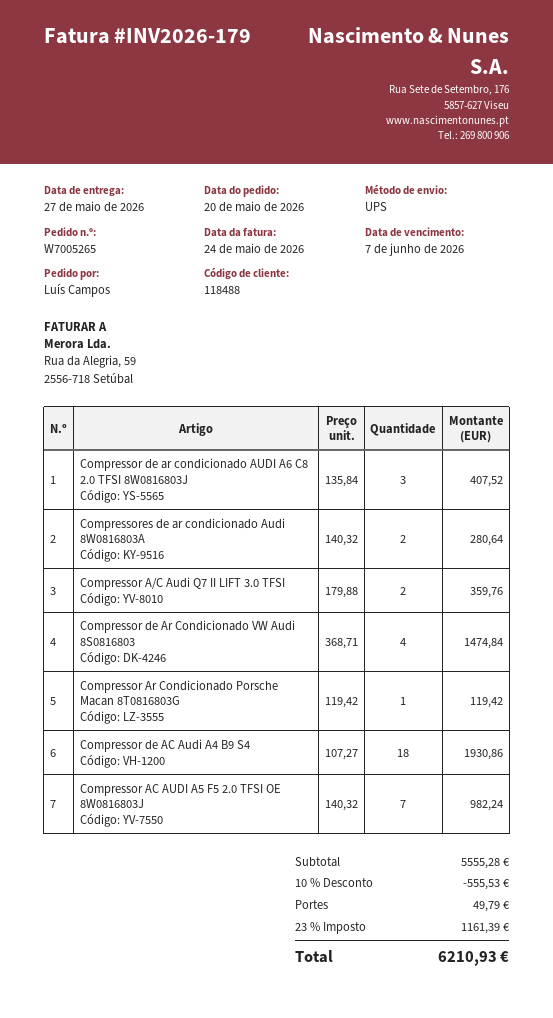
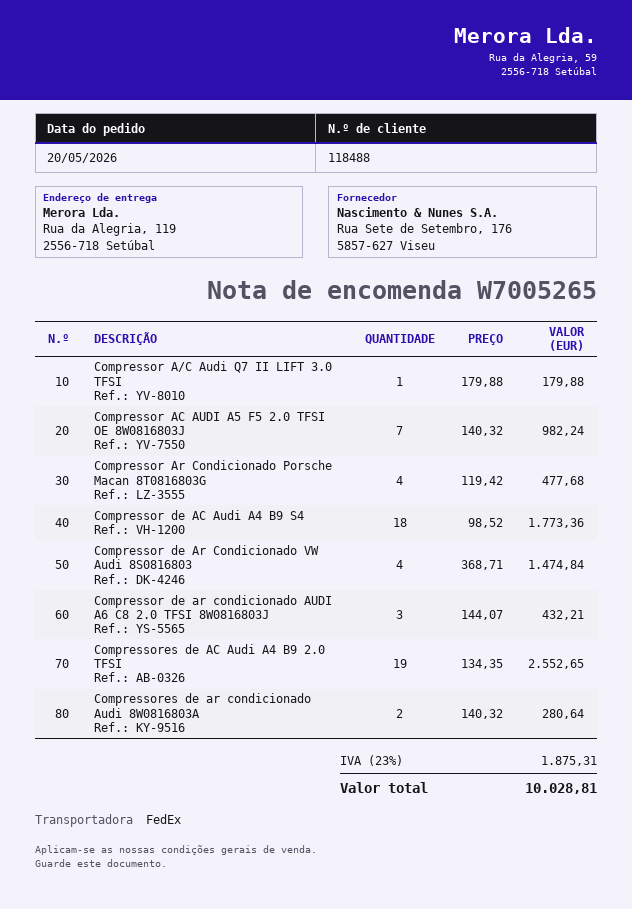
shipping method: UPS -> FedEx
Compressor de ar condicionado AUDI A6 C8 2.0 TFSI 8W0816803J: 3 x 135.84 = 407.52 -> 3 x 144.07 = 432.21
Compressor A/C Audi Q7 II LIFT 3.0 TFSI: 2 x 179.88 = 359.76 -> 1 x 179.88 = 179.88
Compressor Ar Condicionado Porsche Macan 8T0816803G: 1 x 119.42 = 119.42 -> 4 x 119.42 = 477.68
Compressor de AC Audi A4 B9 S4: 18 x 107.27 = 1930.86 -> 18 x 98.52 = 1773.36
Compressores de AC Audi A4 B9 2.0 TFSI: none -> 19 x 134.35 = 2552.65
discount: 10% = 555.53 -> none
shipping: 49.79 -> none
tax: 23% = 1161.39 -> 23% = 1875.31
total: 6210.93 -> 10028.81

